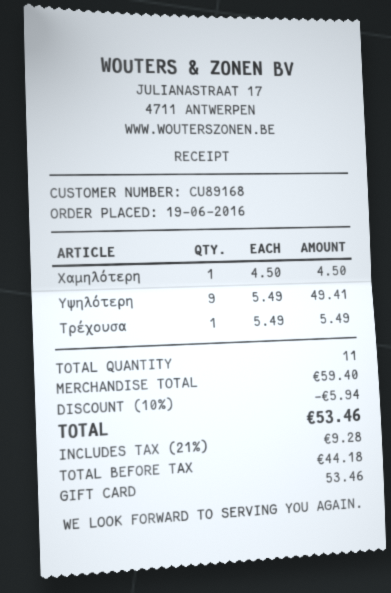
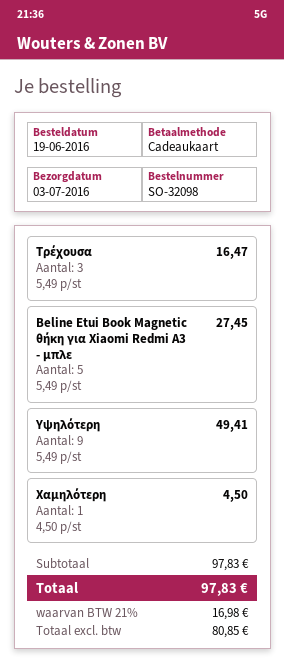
Τρέχουσα: 1 x 5.49 = 5.49 -> 3 x 5.49 = 16.47
Beline Etui Book Magnetic θήκη για Xiaomi Redmi A3 - μπλε: none -> 5 x 5.49 = 27.45
subtotal: 59.40 -> 97.83
discount: 10% = 5.94 -> none
net: 44.18 -> 80.85
tax: 21% = 9.28 -> 21% = 16.98
total: 53.46 -> 97.83

